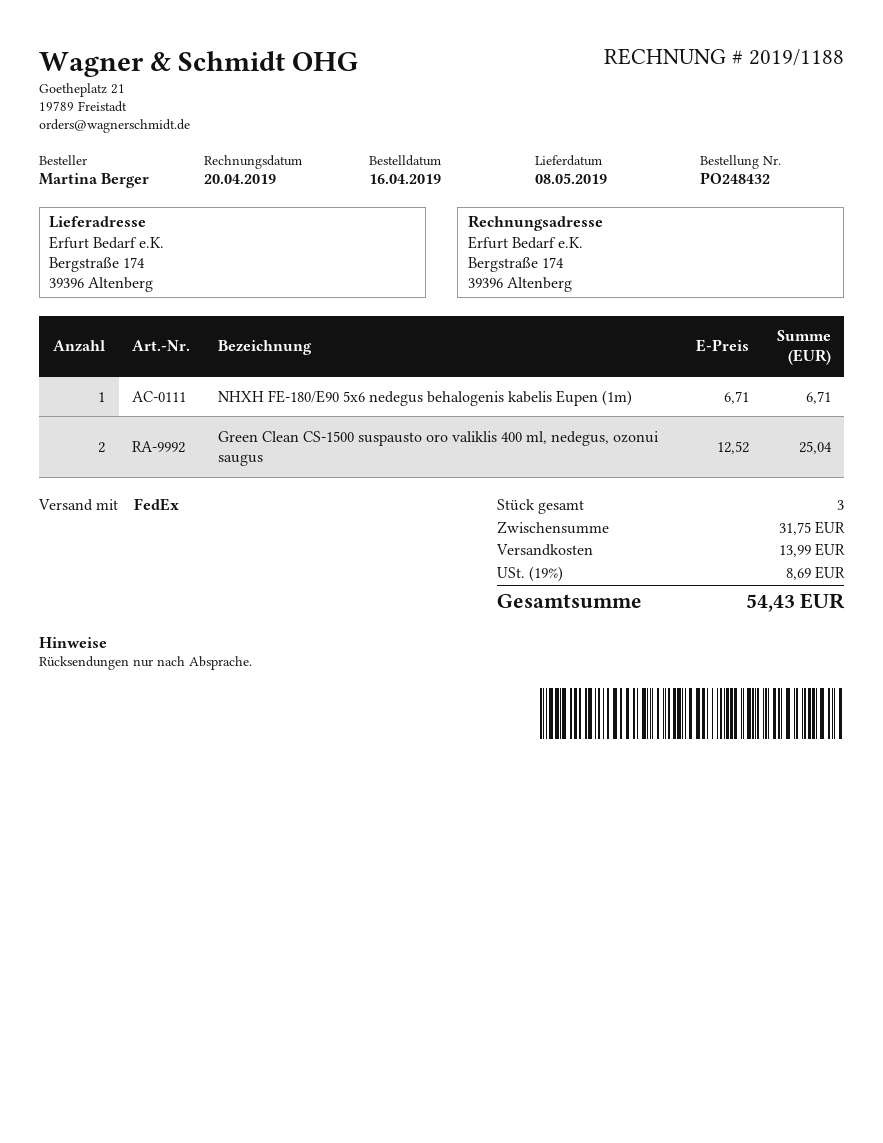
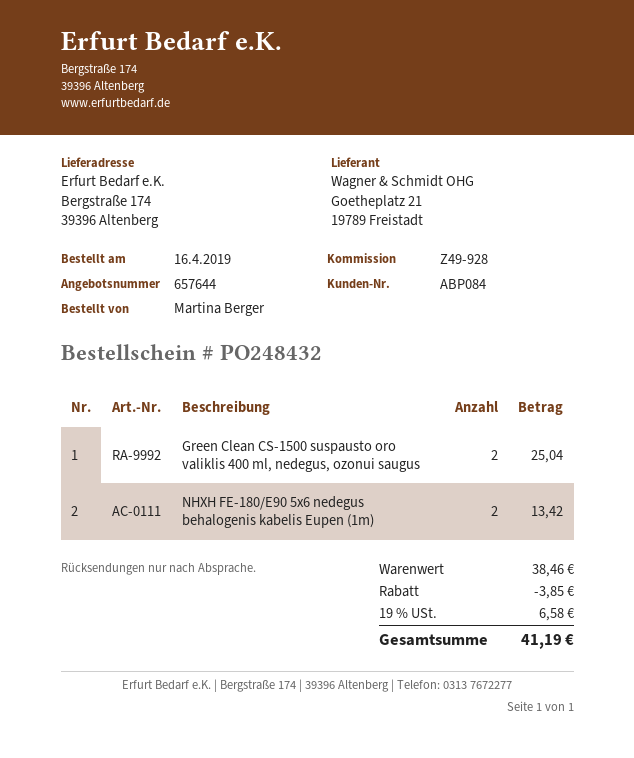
NHXH FE-180/E90 5x6 nedegus behalogenis kabelis Eupen (1m): 1 for 6.71 -> 2 for 13.42
subtotal: 31.75 -> 38.46
discount: none -> 3.85
shipping: 13.99 -> none
tax: 19% = 8.69 -> 19% = 6.58
total: 54.43 -> 41.19

